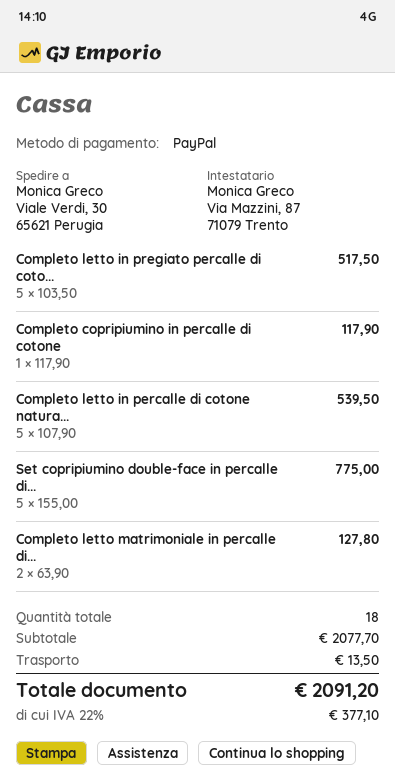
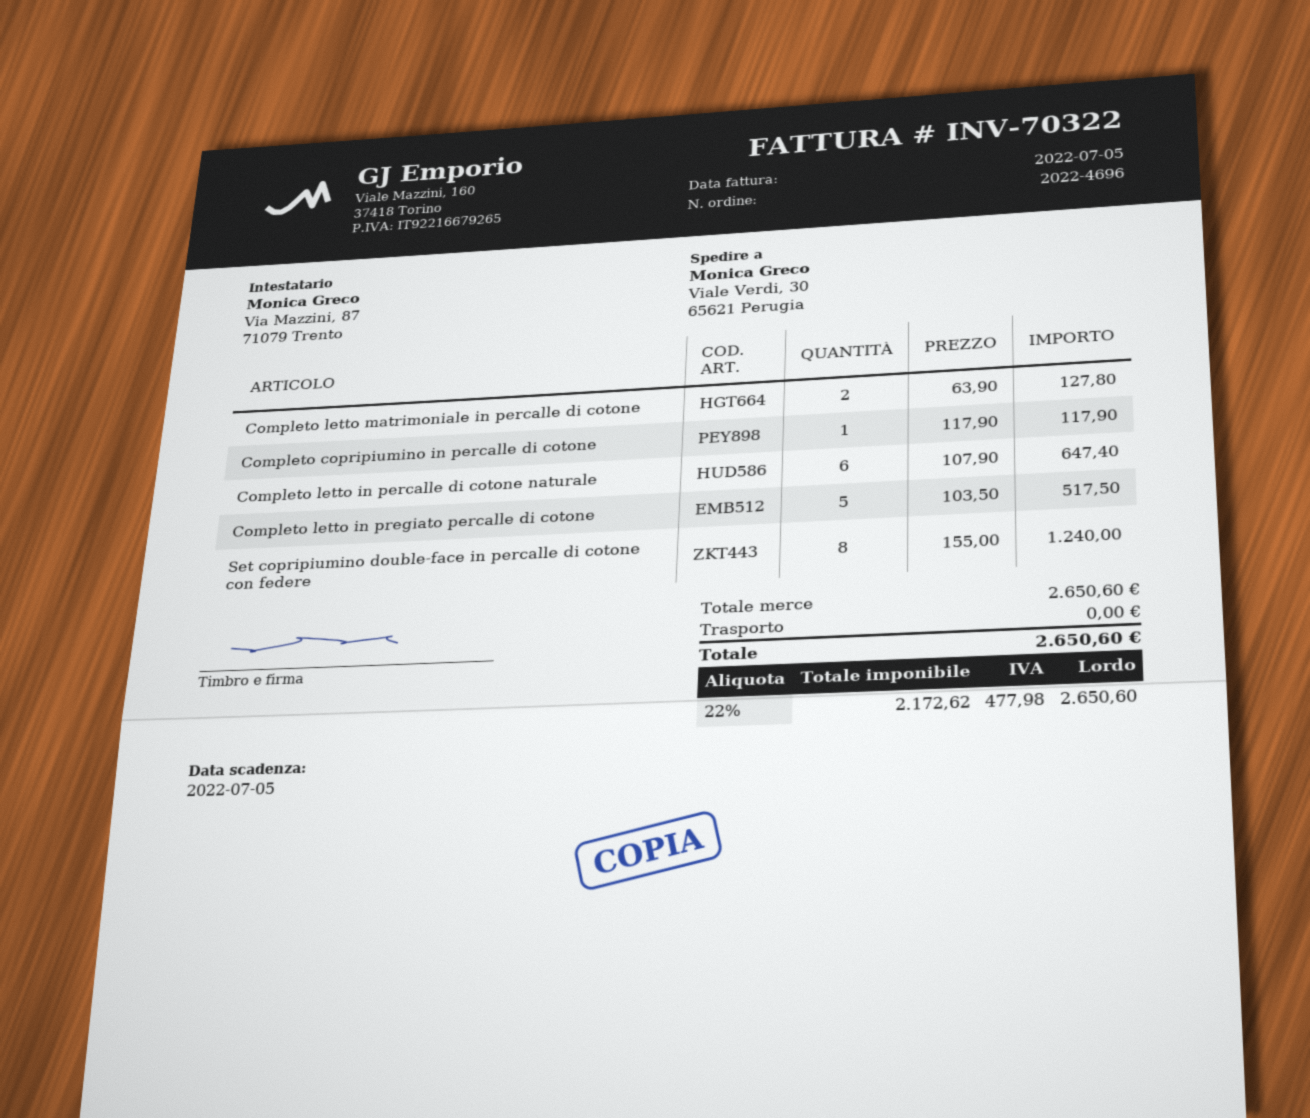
Completo letto in percalle di cotone natura...: 5 x 107.90 = 539.50 -> 6 x 107.90 = 647.40
Set copripiumino double-face in percalle di...: 5 x 155.00 = 775.00 -> 8 x 155.00 = 1240.00
subtotal: 2077.70 -> 2650.60
shipping: 13.50 -> 0.00
tax: 22% = 377.10 -> 22% = 477.98
total: 2091.20 -> 2650.60

